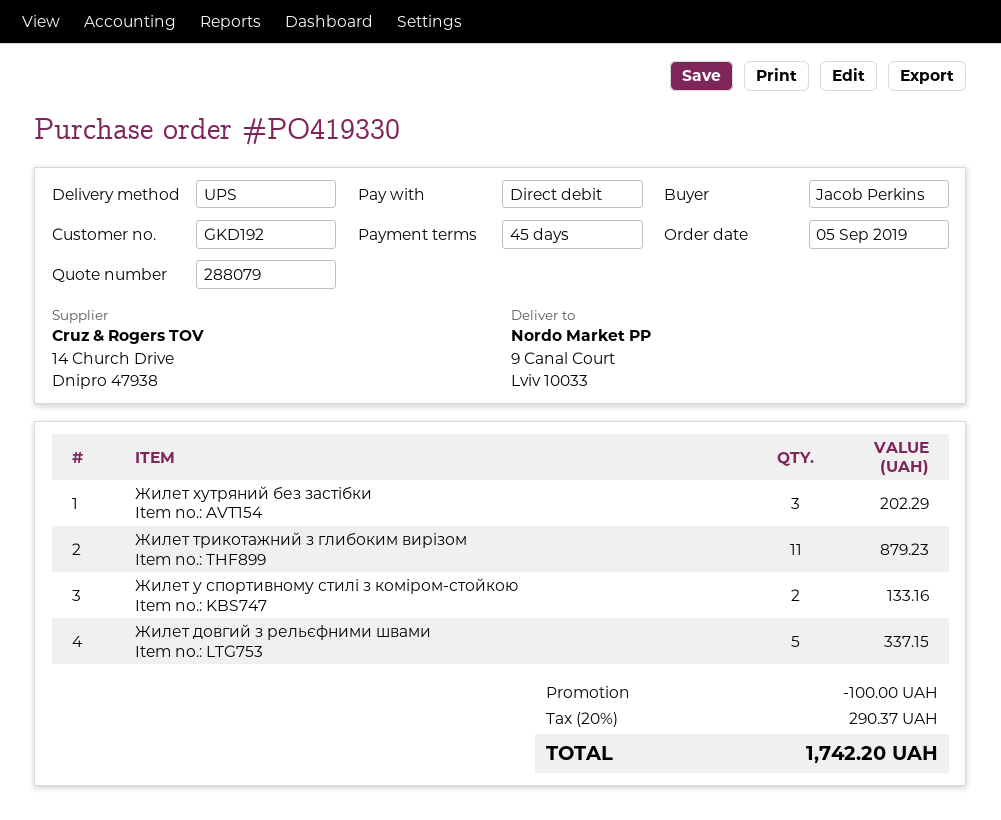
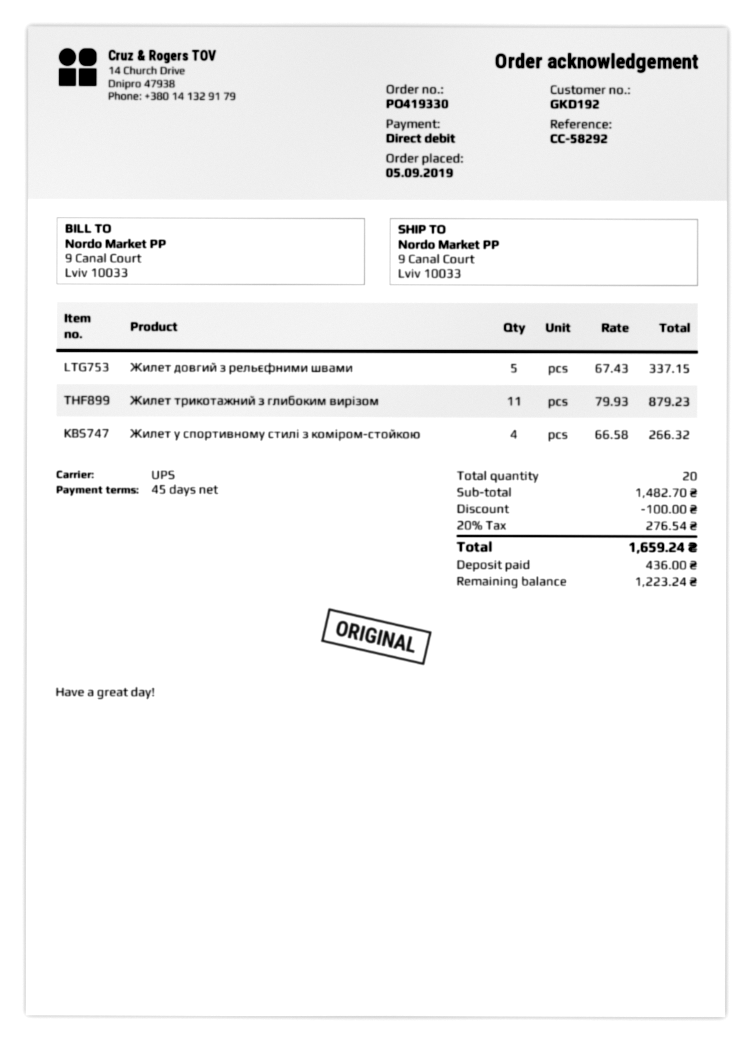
Жилет хутряний без застібки: 3 for 202.29 -> none
Жилет у спортивному стилі з коміром-стойкою: 2 for 133.16 -> 4 for 266.32
tax: 20% = 290.37 -> 20% = 276.54
total: 1742.20 -> 1659.24

